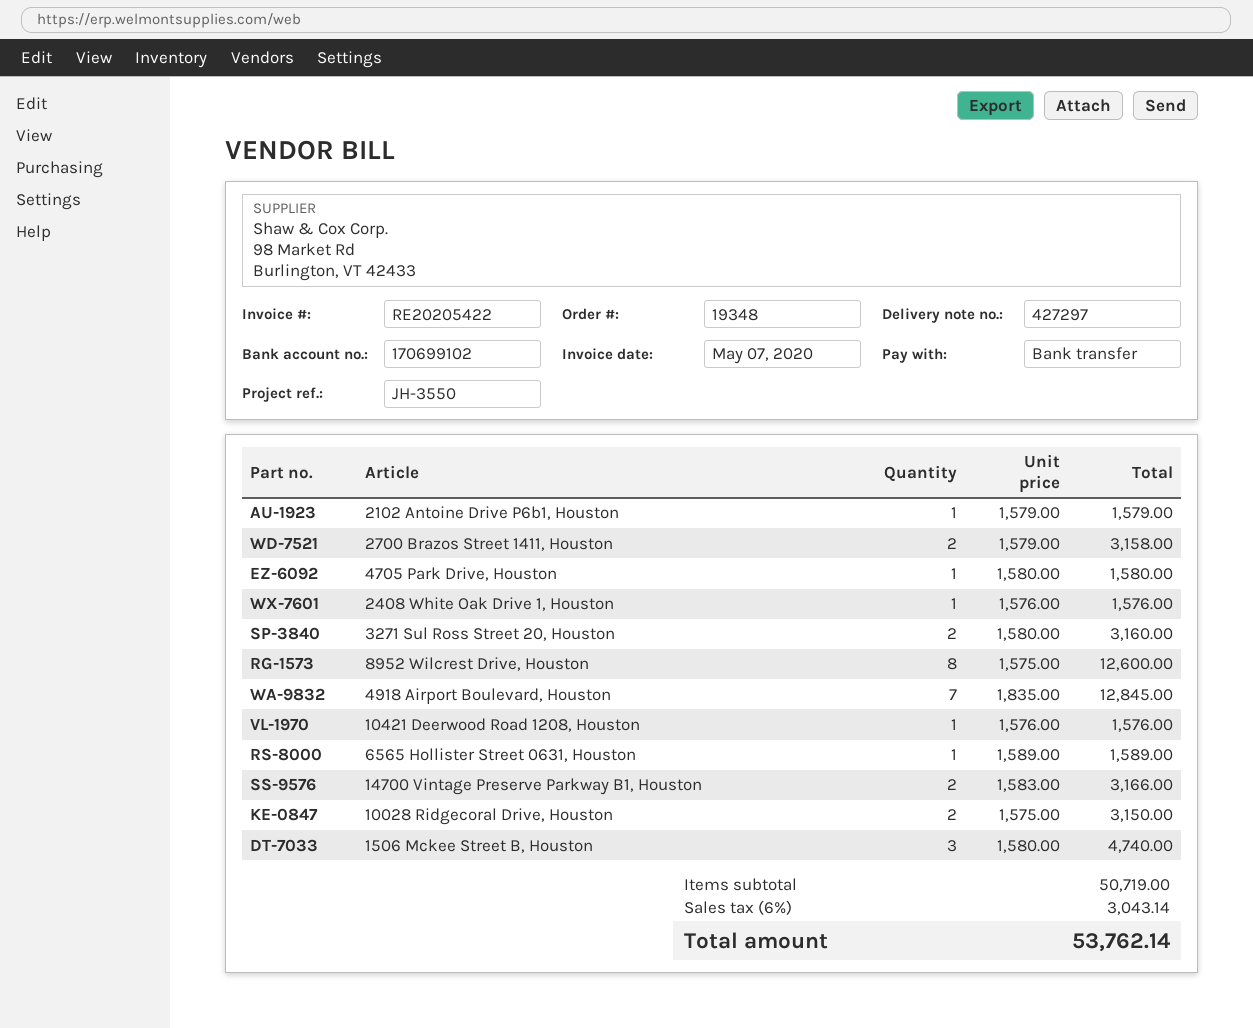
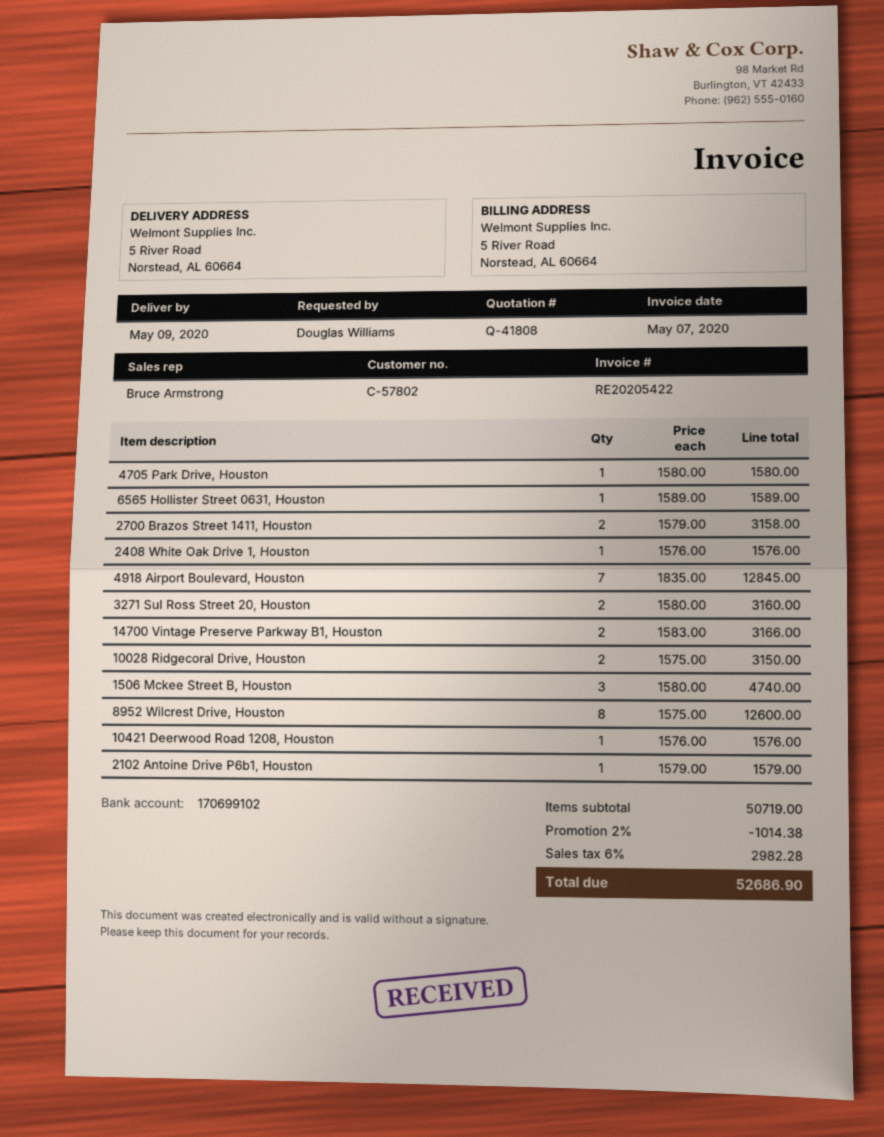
discount: none -> 2% = 1014.38
tax: 6% = 3043.14 -> 6% = 2982.28
total: 53762.14 -> 52686.90

